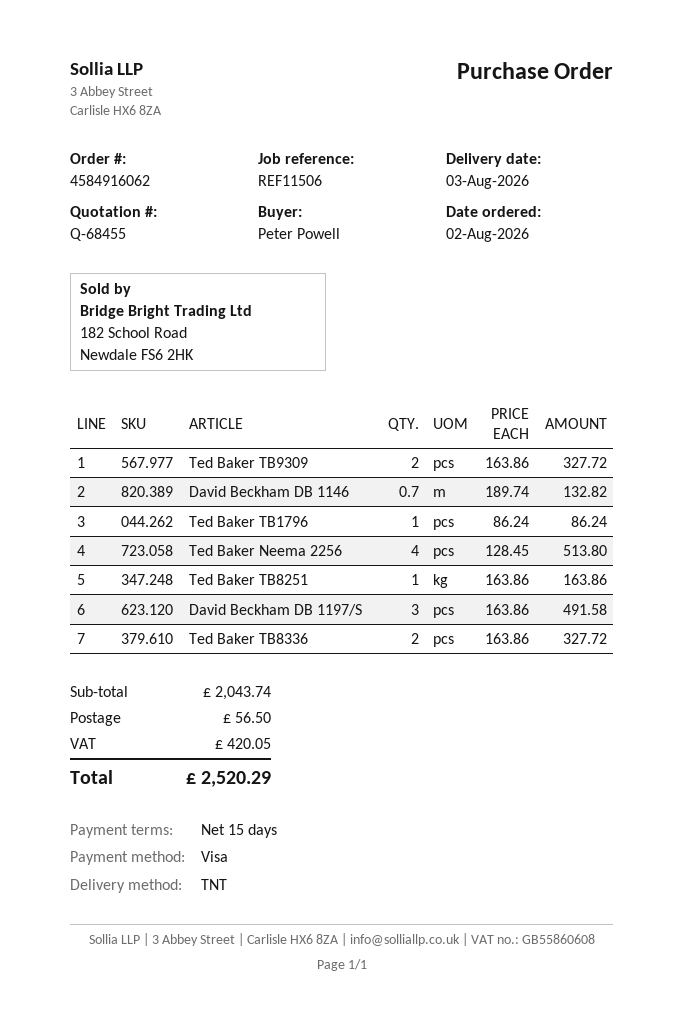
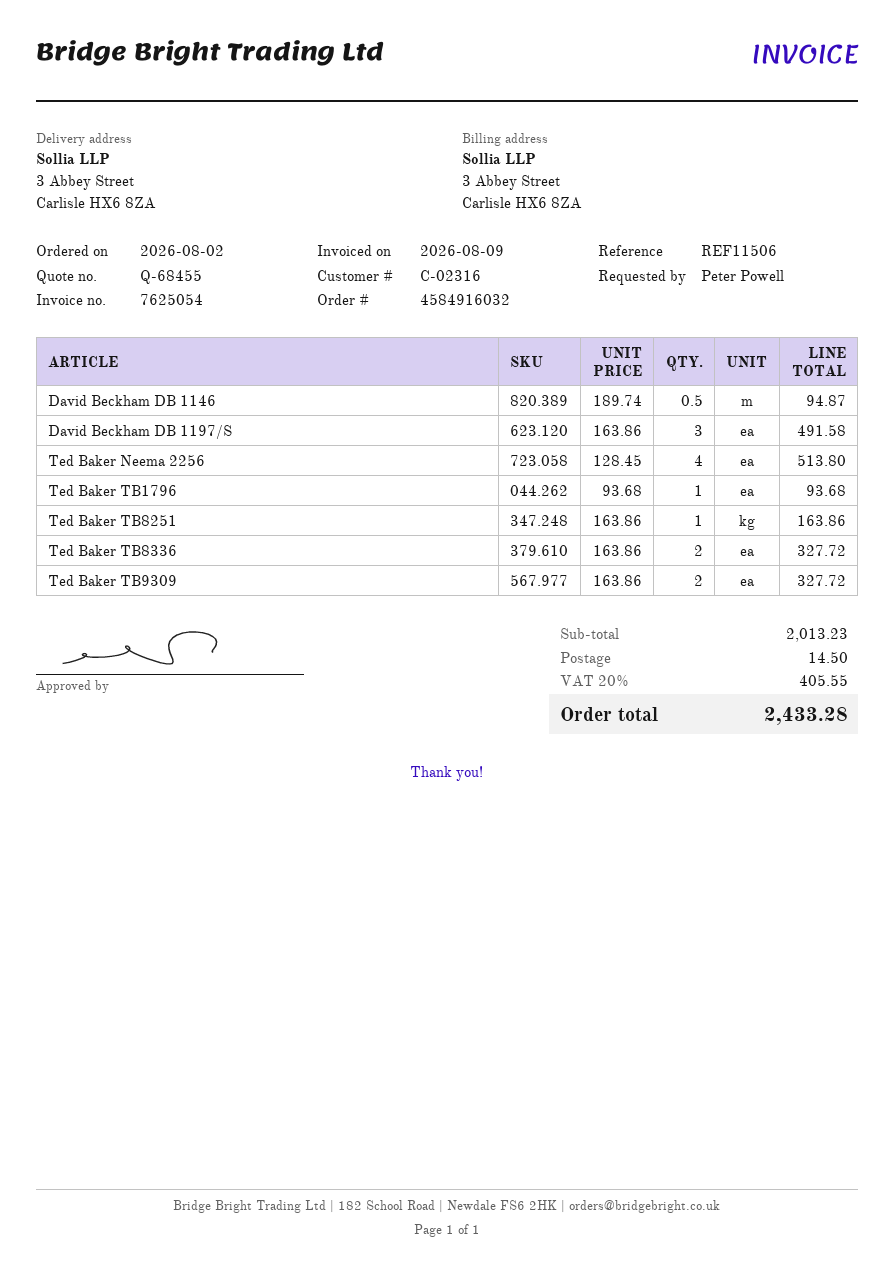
order number: 4584916062 -> 4584916032
David Beckham DB 1146: 0.7 x 189.74 = 132.82 -> 0.5 x 189.74 = 94.87
Ted Baker TB1796: 1 x 86.24 = 86.24 -> 1 x 93.68 = 93.68
subtotal: 2043.74 -> 2013.23
shipping: 56.50 -> 14.50
tax: 420.05 -> 405.55
total: 2520.29 -> 2433.28

